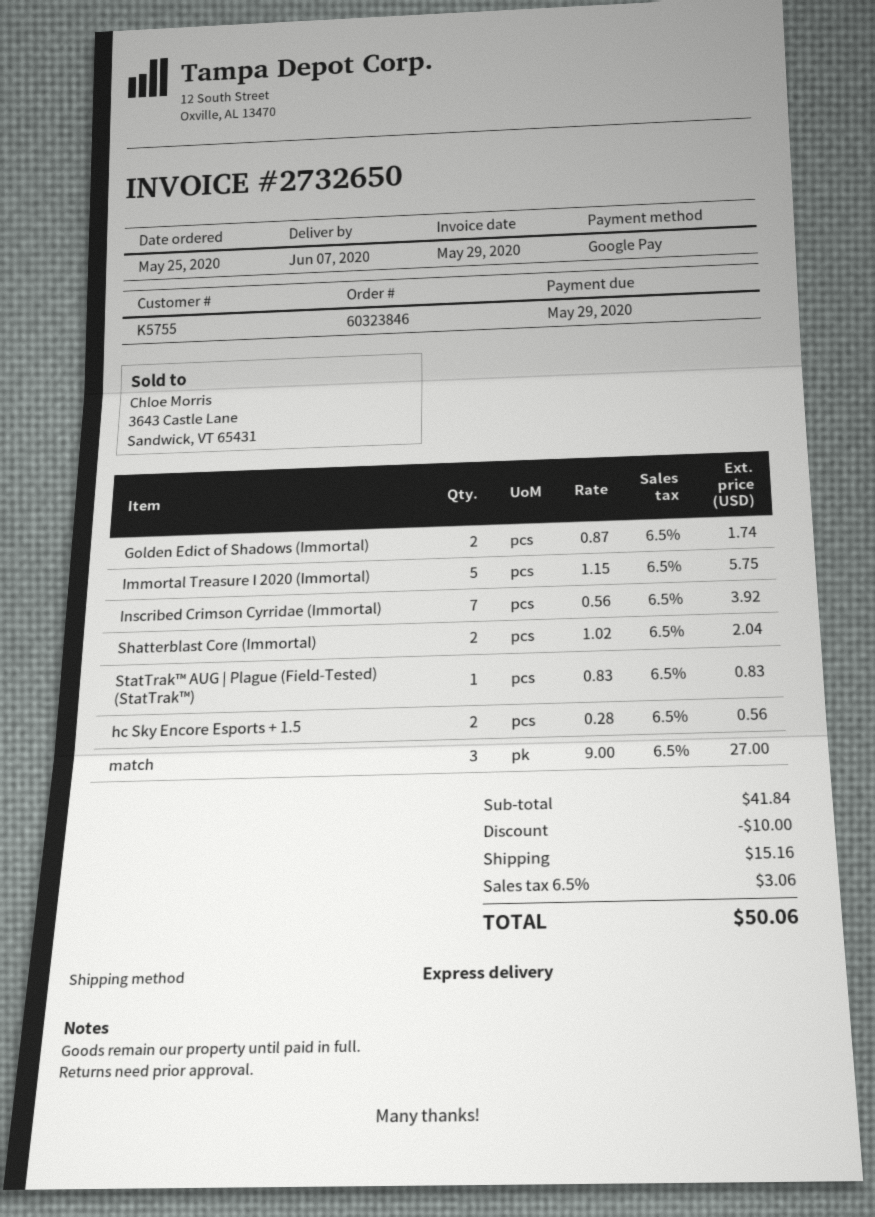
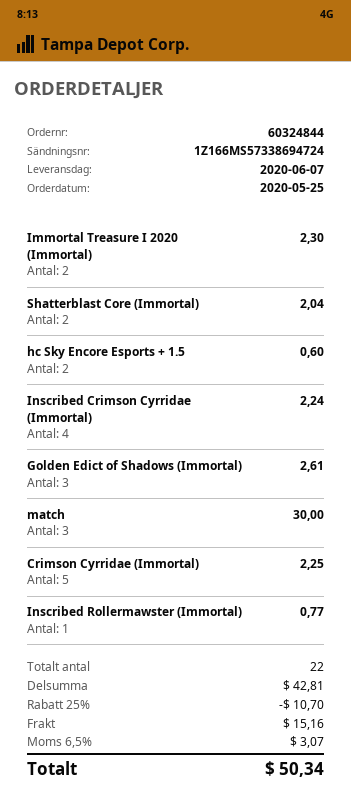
order number: 60323846 -> 60324844
Golden Edict of Shadows (Immortal): 2 for 1.74 -> 3 for 2.61
Immortal Treasure I 2020 (Immortal): 5 for 5.75 -> 2 for 2.30
Inscribed Crimson Cyrridae (Immortal): 7 for 3.92 -> 4 for 2.24
StatTrak™ AUG | Plague (Field-Tested) (StatTrak™): 1 for 0.83 -> none
hc Sky Encore Esports + 1.5: 2 for 0.56 -> 2 for 0.60
match: 3 for 27.00 -> 3 for 30.00
Crimson Cyrridae (Immortal): none -> 5 for 2.25
Inscribed Rollermawster (Immortal): none -> 1 for 0.77
subtotal: 41.84 -> 42.81
discount: 10.00 -> 10.70
tax: 6.5% = 3.06 -> 6.5% = 3.07
total: 50.06 -> 50.34

